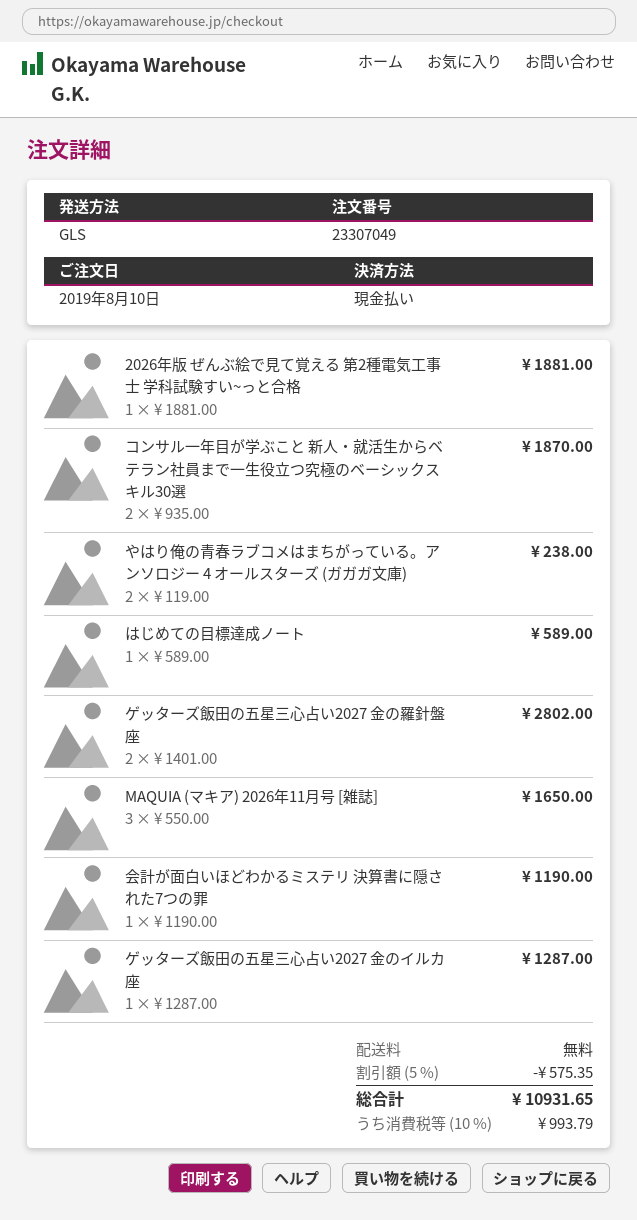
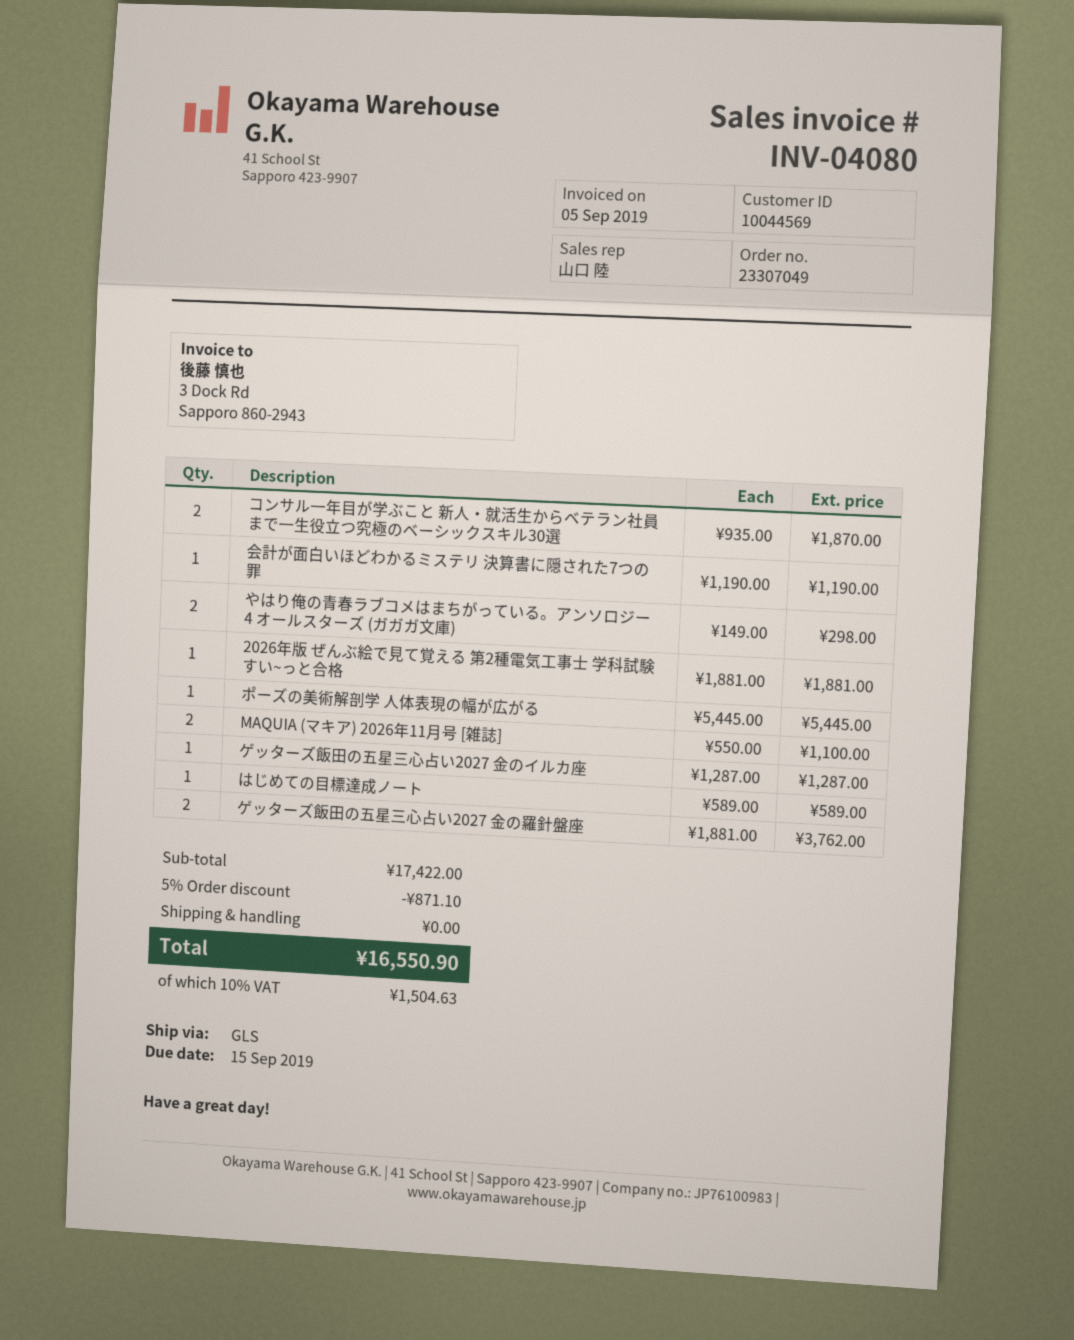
やはり俺の青春ラブコメはまちがっている。アンソロジー 4 オールスターズ (ガガガ文庫): 2 x 119.00 = 238.00 -> 2 x 149.00 = 298.00
ゲッターズ飯田の五星三心占い2027 金の羅針盤座: 2 x 1401.00 = 2802.00 -> 2 x 1881.00 = 3762.00
MAQUIA (マキア) 2026年11月号 [雑誌]: 3 x 550.00 = 1650.00 -> 2 x 550.00 = 1100.00
ポーズの美術解剖学 人体表現の幅が広がる: none -> 1 x 5445.00 = 5445.00
discount: 5% = 575.35 -> 5% = 871.10
tax: 10% = 993.79 -> 10% = 1504.63
total: 10931.65 -> 16550.90

